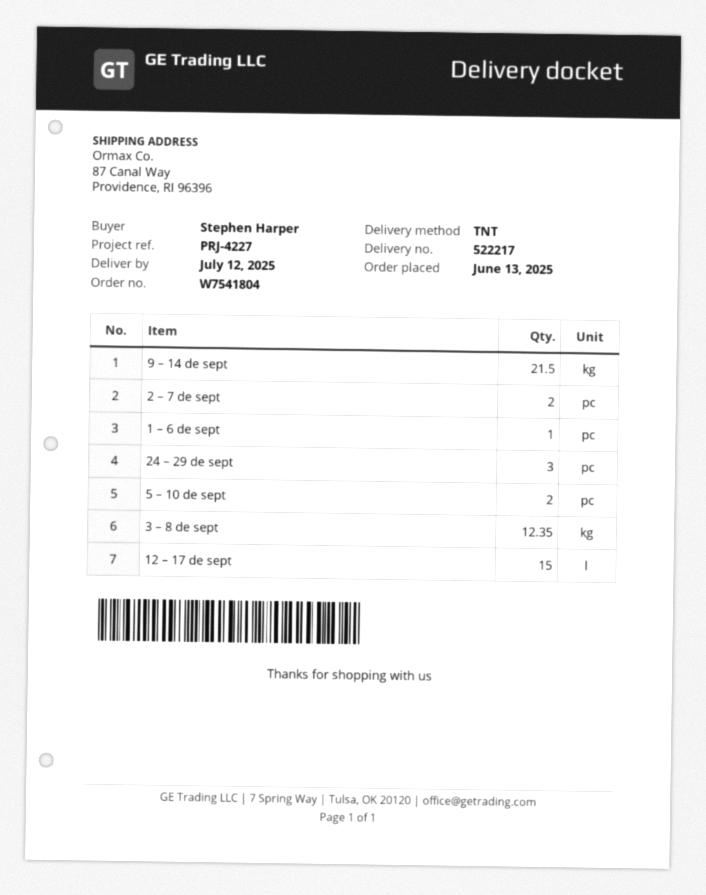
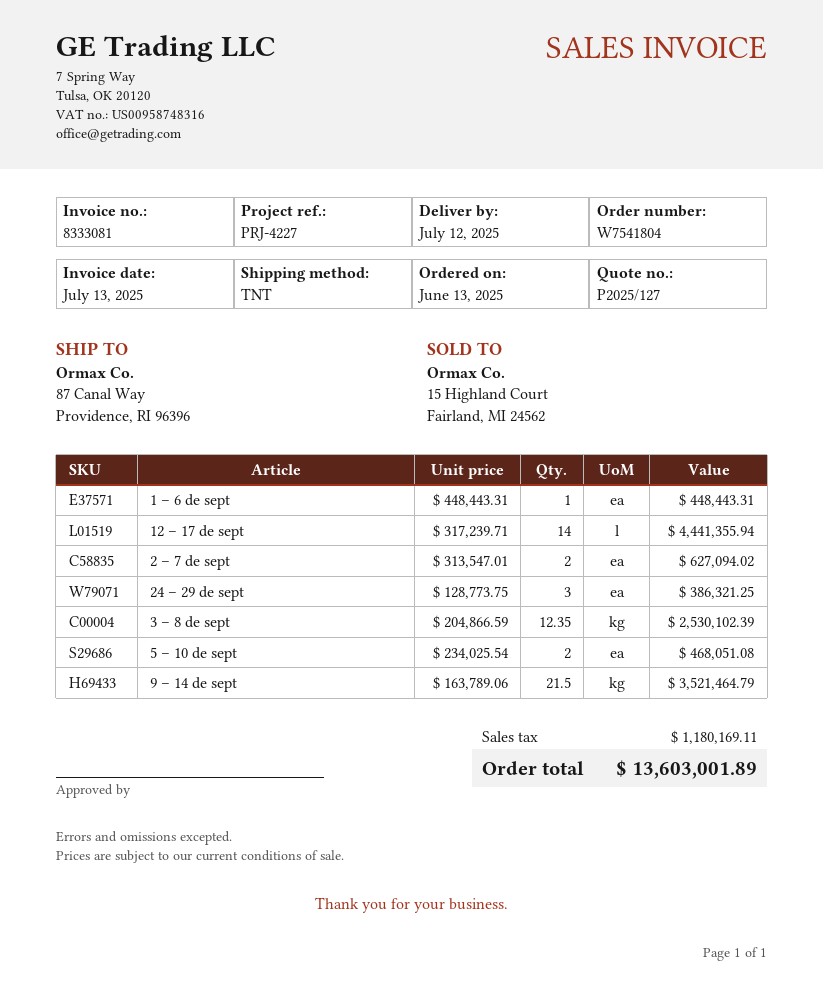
12 – 17 de sept: 15 -> 14

